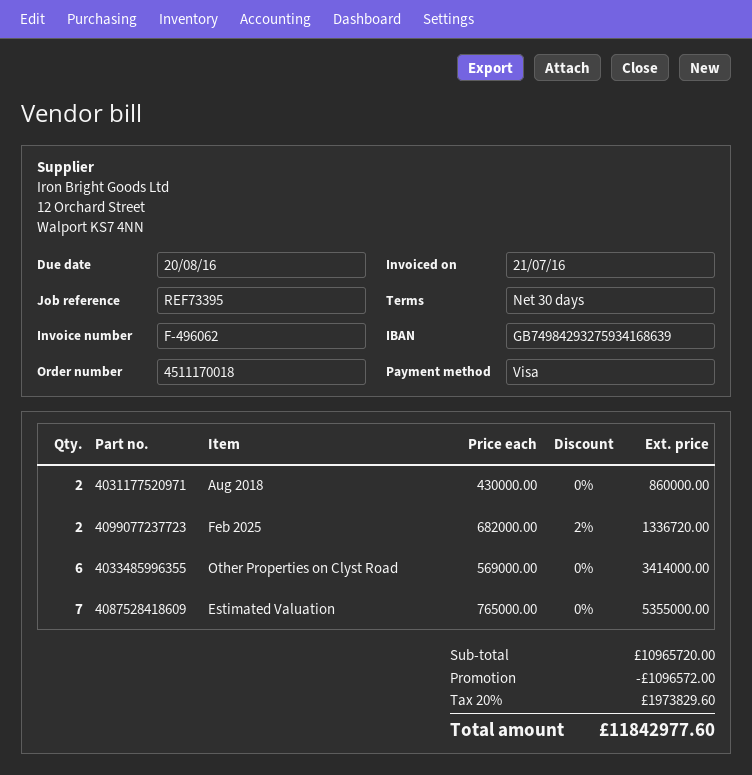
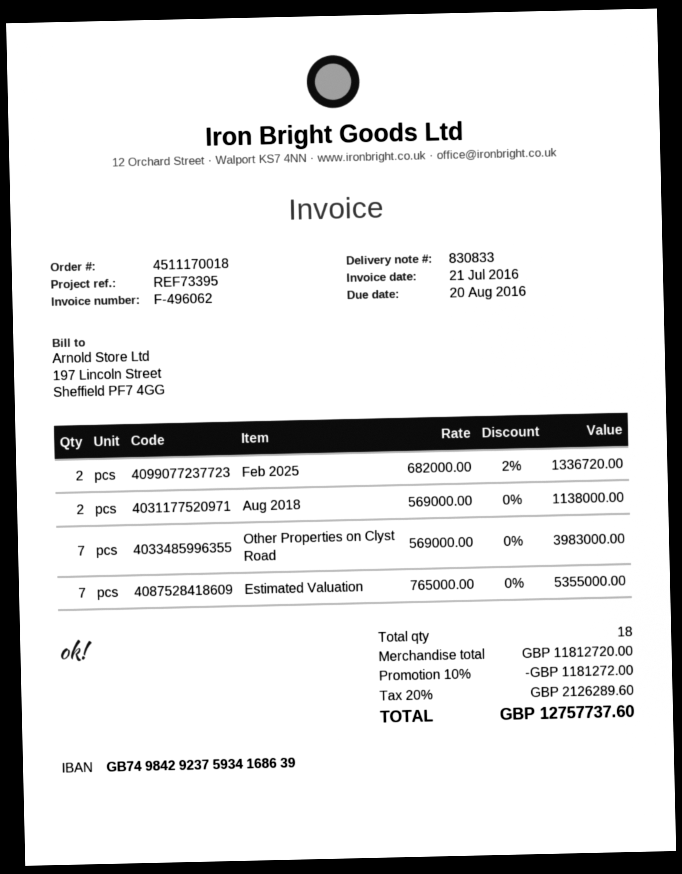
bank account: GB74984293275934168639 -> GB74984292375934168639
Aug 2018: 2 x 430000.00 = 860000.00 -> 2 x 569000.00 = 1138000.00
Other Properties on Clyst Road: 6 x 569000.00 = 3414000.00 -> 7 x 569000.00 = 3983000.00
subtotal: 10965720.00 -> 11812720.00
discount: 1096572.00 -> 1181272.00
tax: 20% = 1973829.60 -> 20% = 2126289.60
total: 11842977.60 -> 12757737.60

